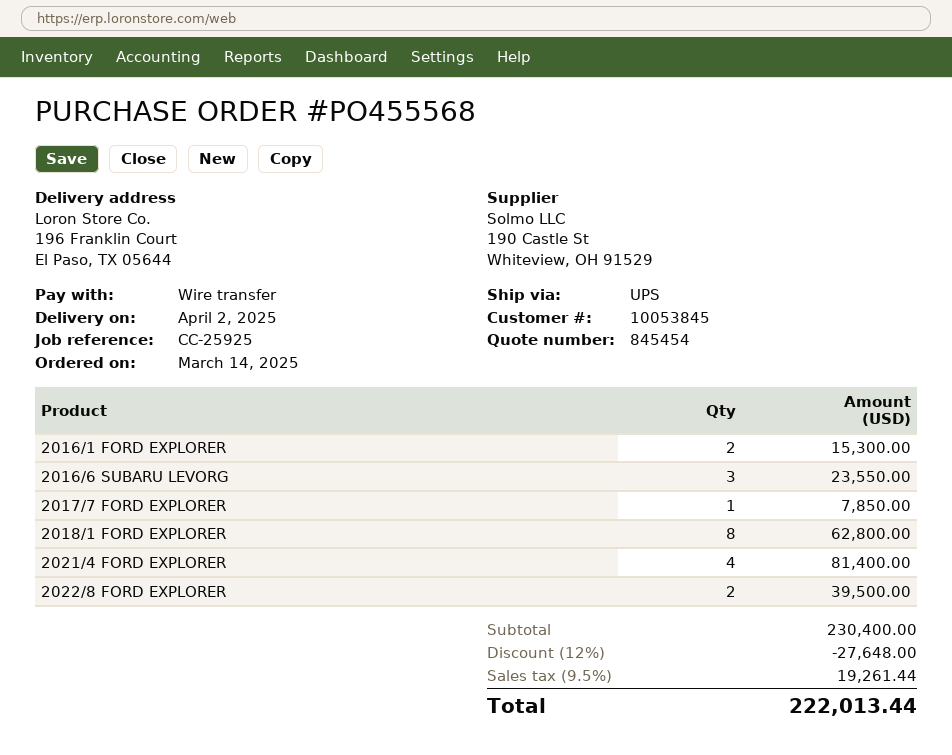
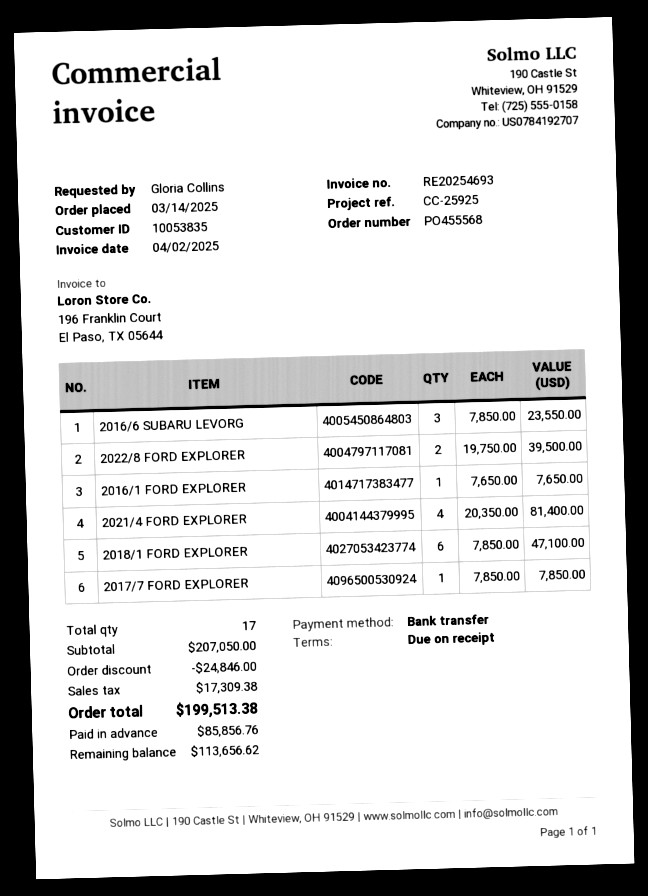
customer number: 10053845 -> 10053835
2016/1 FORD EXPLORER: 2 for 15300.00 -> 1 for 7650.00
2018/1 FORD EXPLORER: 8 for 62800.00 -> 6 for 47100.00
subtotal: 230400.00 -> 207050.00
discount: 27648.00 -> 24846.00
tax: 19261.44 -> 17309.38
total: 222013.44 -> 199513.38

